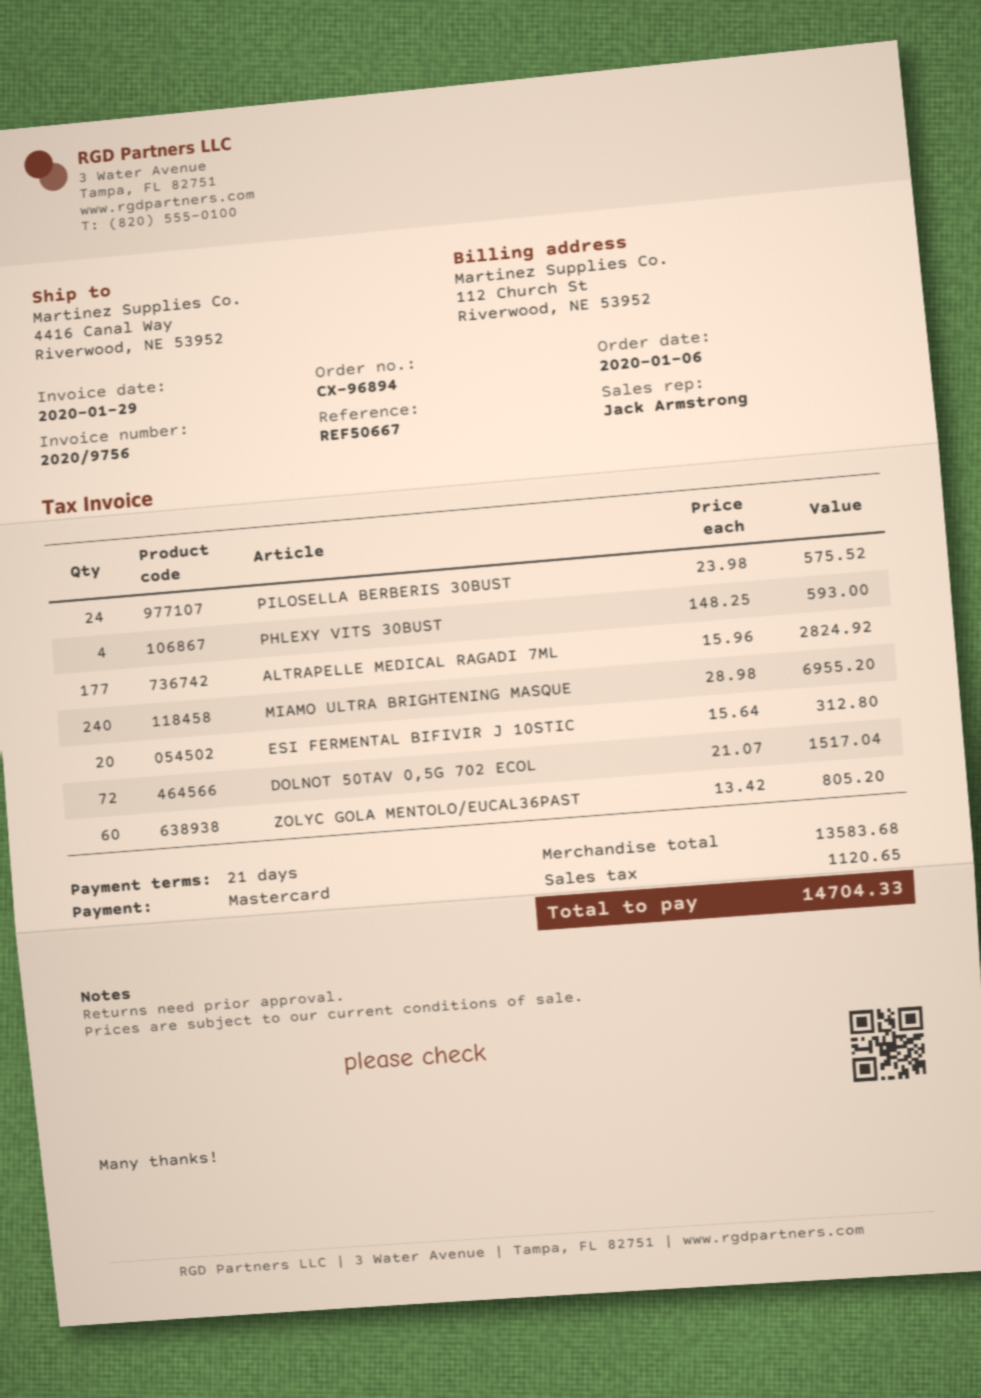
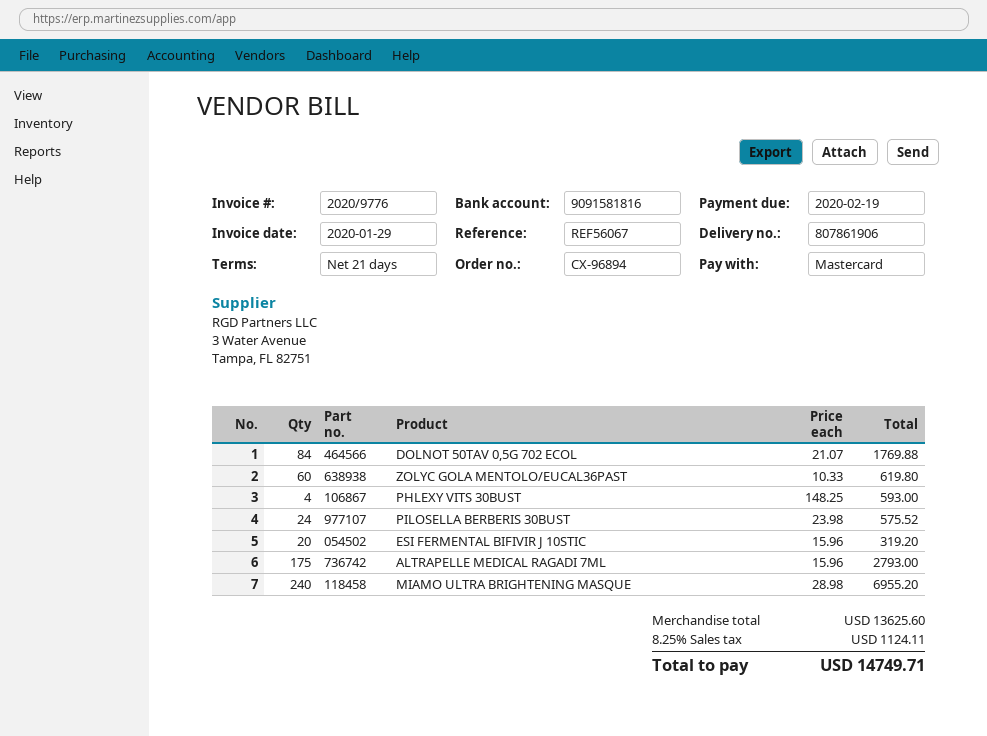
invoice number: 2020/9756 -> 2020/9776
reference: REF50667 -> REF56067
ALTRAPELLE MEDICAL RAGADI 7ML: 177 x 15.96 = 2824.92 -> 175 x 15.96 = 2793.00
ESI FERMENTAL BIFIVIR J 10STIC: 20 x 15.64 = 312.80 -> 20 x 15.96 = 319.20
DOLNOT 50TAV 0,5G 702 ECOL: 72 x 21.07 = 1517.04 -> 84 x 21.07 = 1769.88
ZOLYC GOLA MENTOLO/EUCAL36PAST: 60 x 13.42 = 805.20 -> 60 x 10.33 = 619.80
subtotal: 13583.68 -> 13625.60
tax: 1120.65 -> 1124.11
total: 14704.33 -> 14749.71

